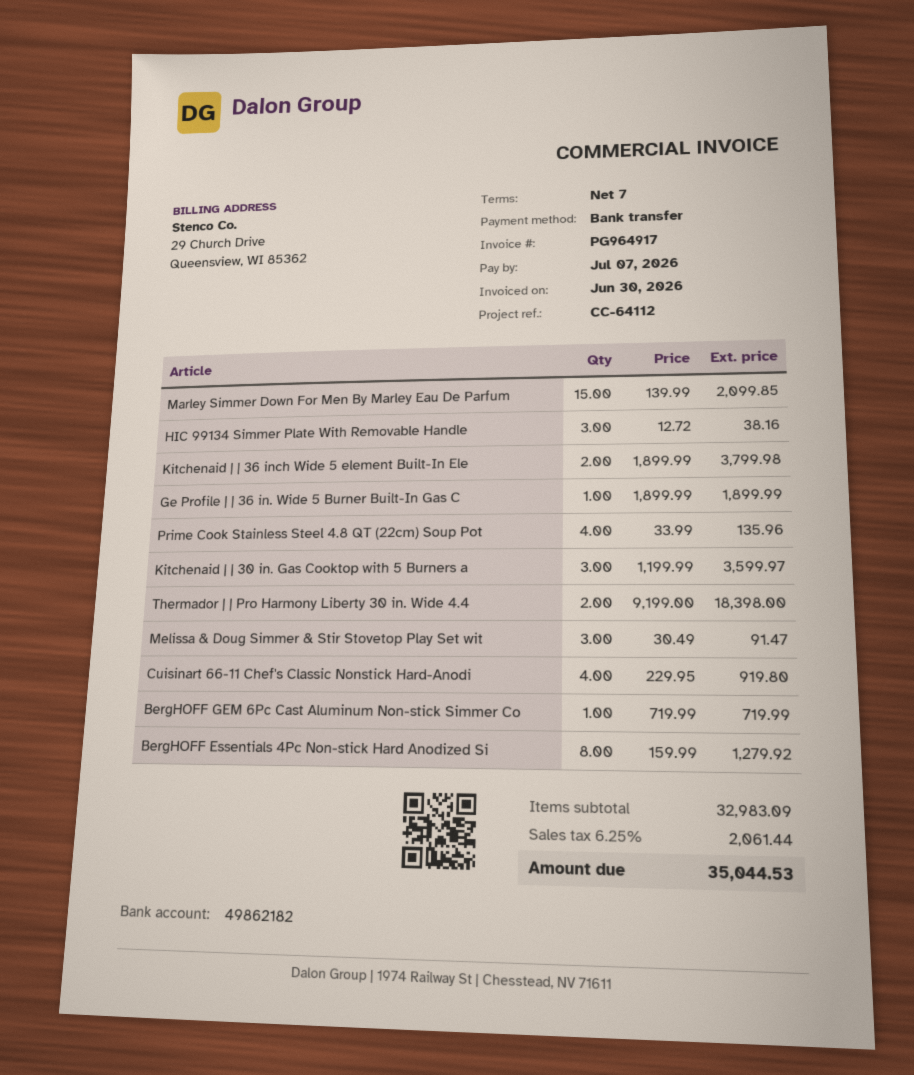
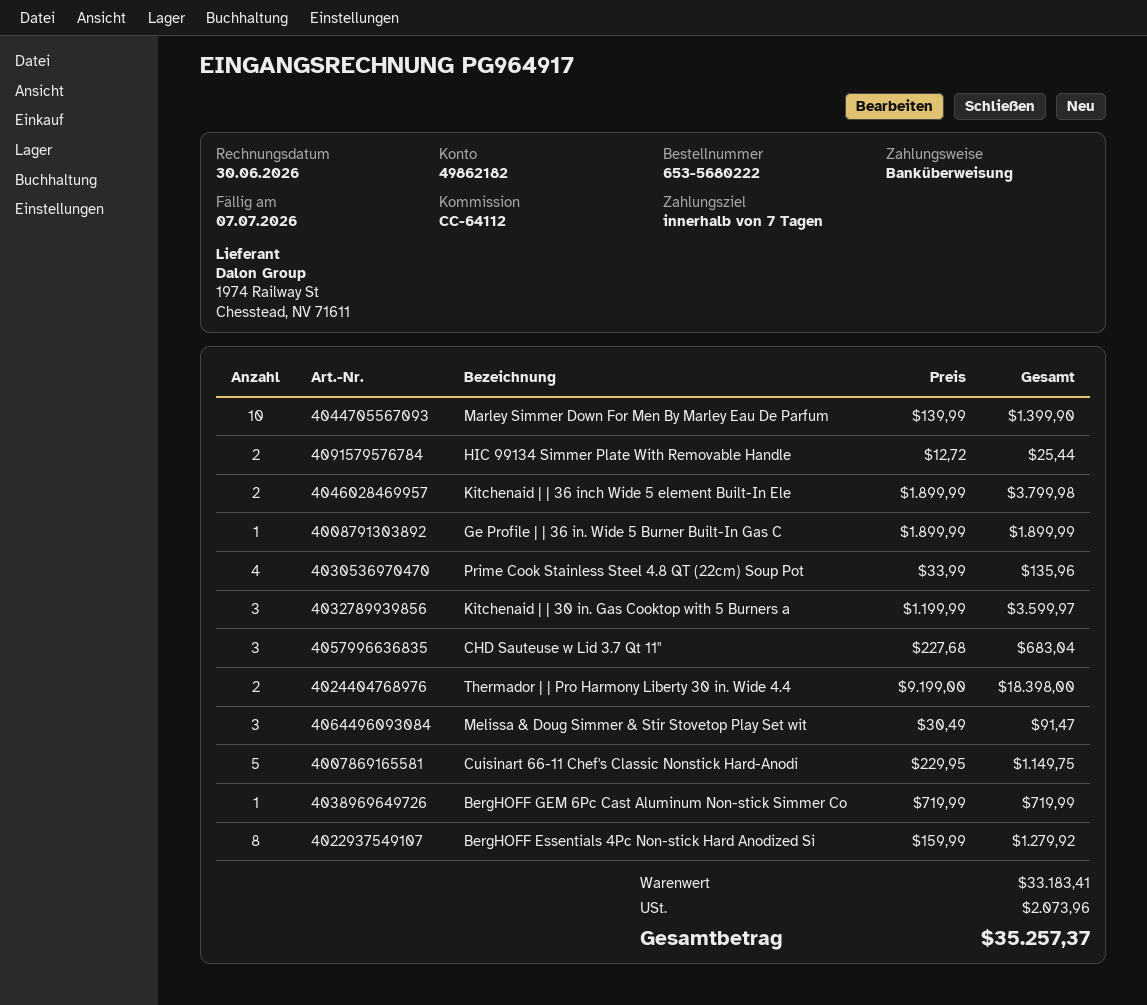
Marley Simmer Down For Men By Marley Eau De Parfum: 15 x 139.99 = 2099.85 -> 10 x 139.99 = 1399.90
HIC 99134 Simmer Plate With Removable Handle: 3 x 12.72 = 38.16 -> 2 x 12.72 = 25.44
Cuisinart 66-11 Chef's Classic Nonstick Hard-Anodi: 4 x 229.95 = 919.80 -> 5 x 229.95 = 1149.75
CHD Sauteuse w Lid 3.7 Qt 11": none -> 3 x 227.68 = 683.04
subtotal: 32983.09 -> 33183.41
tax: 2061.44 -> 2073.96
total: 35044.53 -> 35257.37

